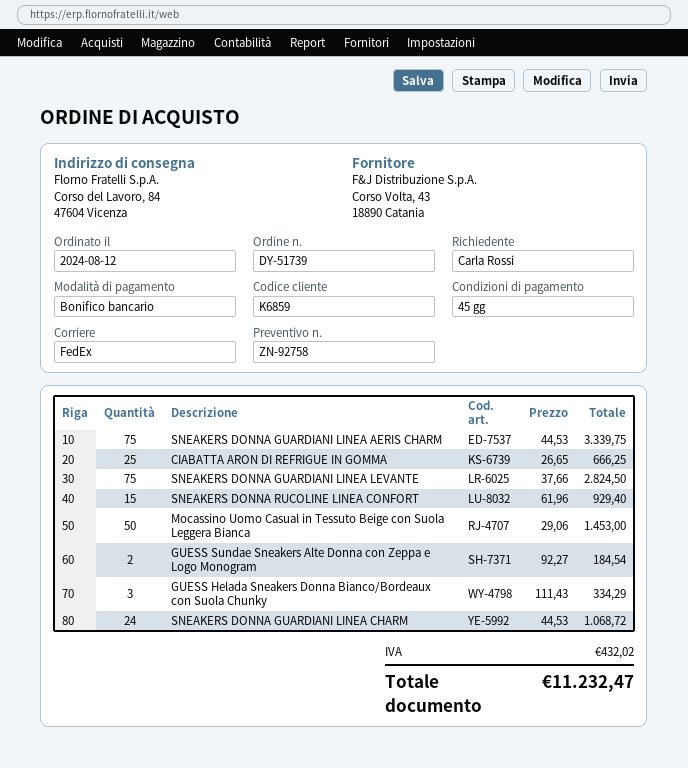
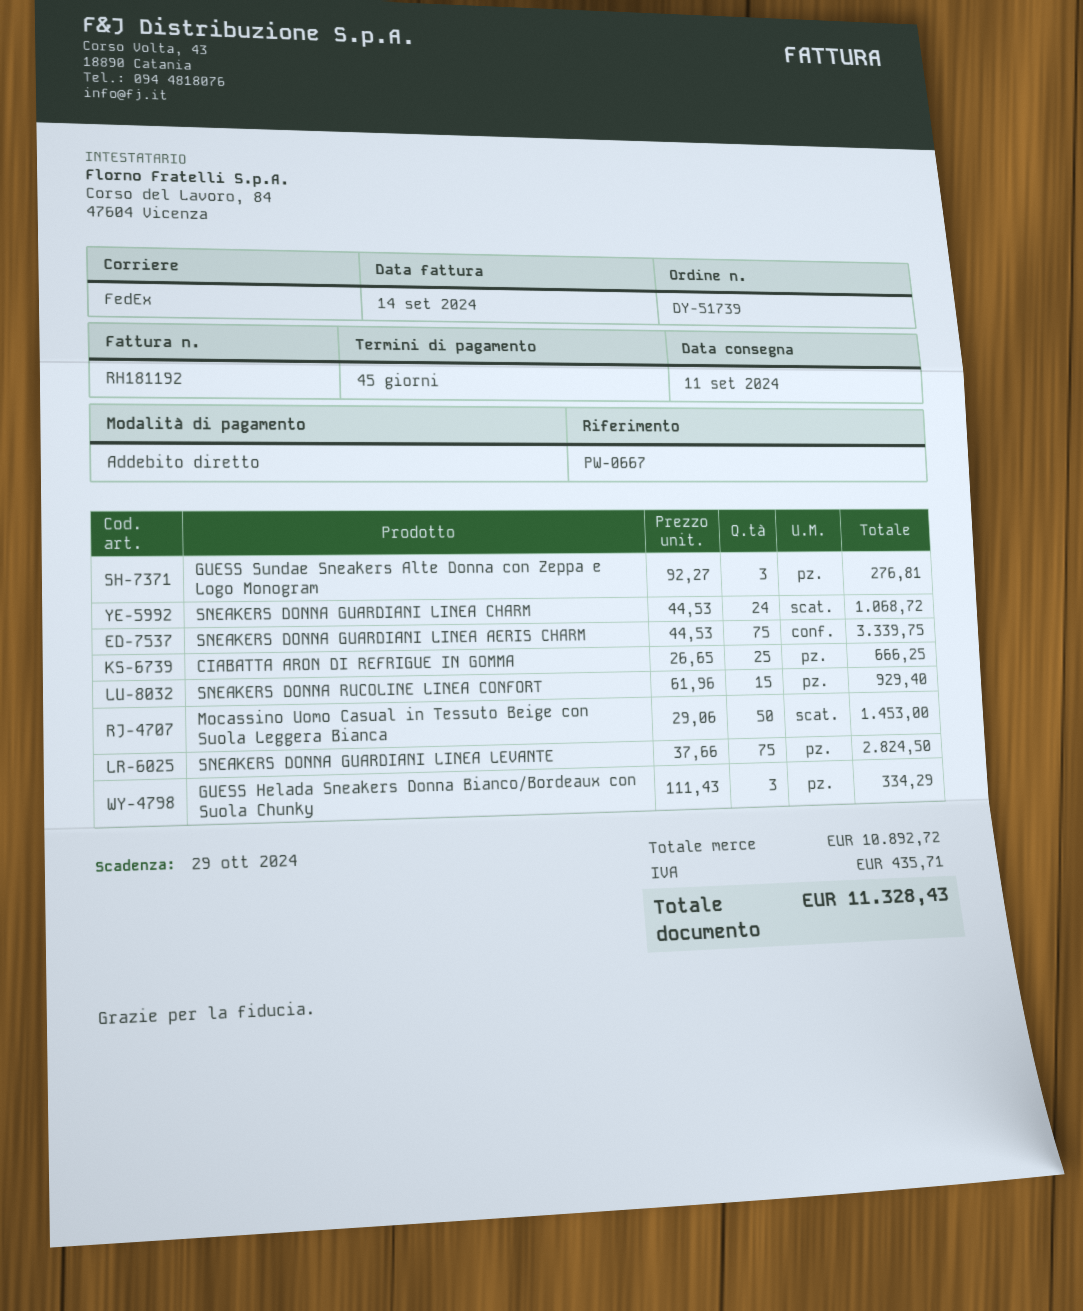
payment method: bank transfer -> direct debit
GUESS Sundae Sneakers Alte Donna con Zeppa e Logo Monogram: 2 x 92.27 = 184.54 -> 3 x 92.27 = 276.81
tax: 432.02 -> 435.71
total: 11232.47 -> 11328.43

